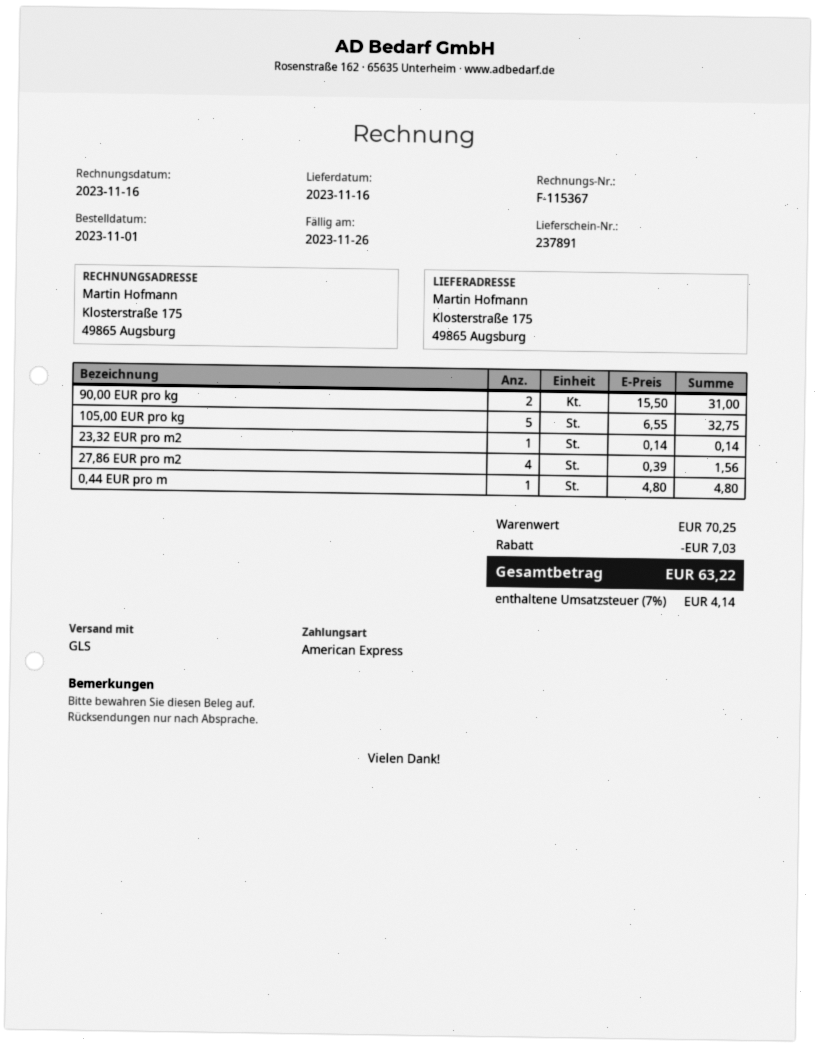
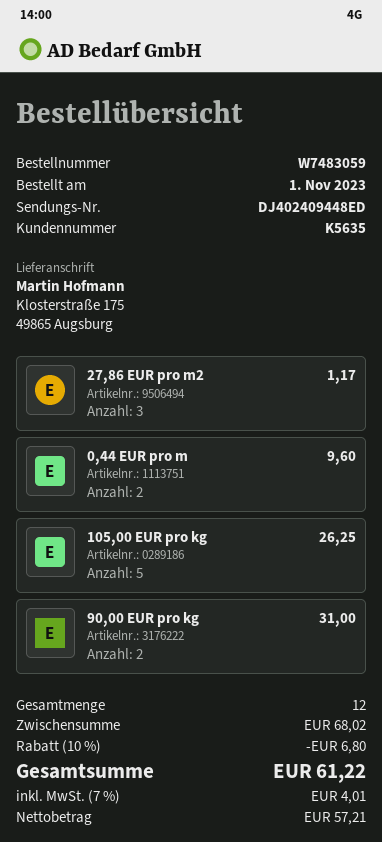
105,00 EUR pro kg: 5 for 32.75 -> 5 for 26.25
23,32 EUR pro m2: 1 for 0.14 -> none
27,86 EUR pro m2: 4 for 1.56 -> 3 for 1.17
0,44 EUR pro m: 1 for 4.80 -> 2 for 9.60
subtotal: 70.25 -> 68.02
discount: 7.03 -> 6.80
tax: 7% = 4.14 -> 7% = 4.01
total: 63.22 -> 61.22

